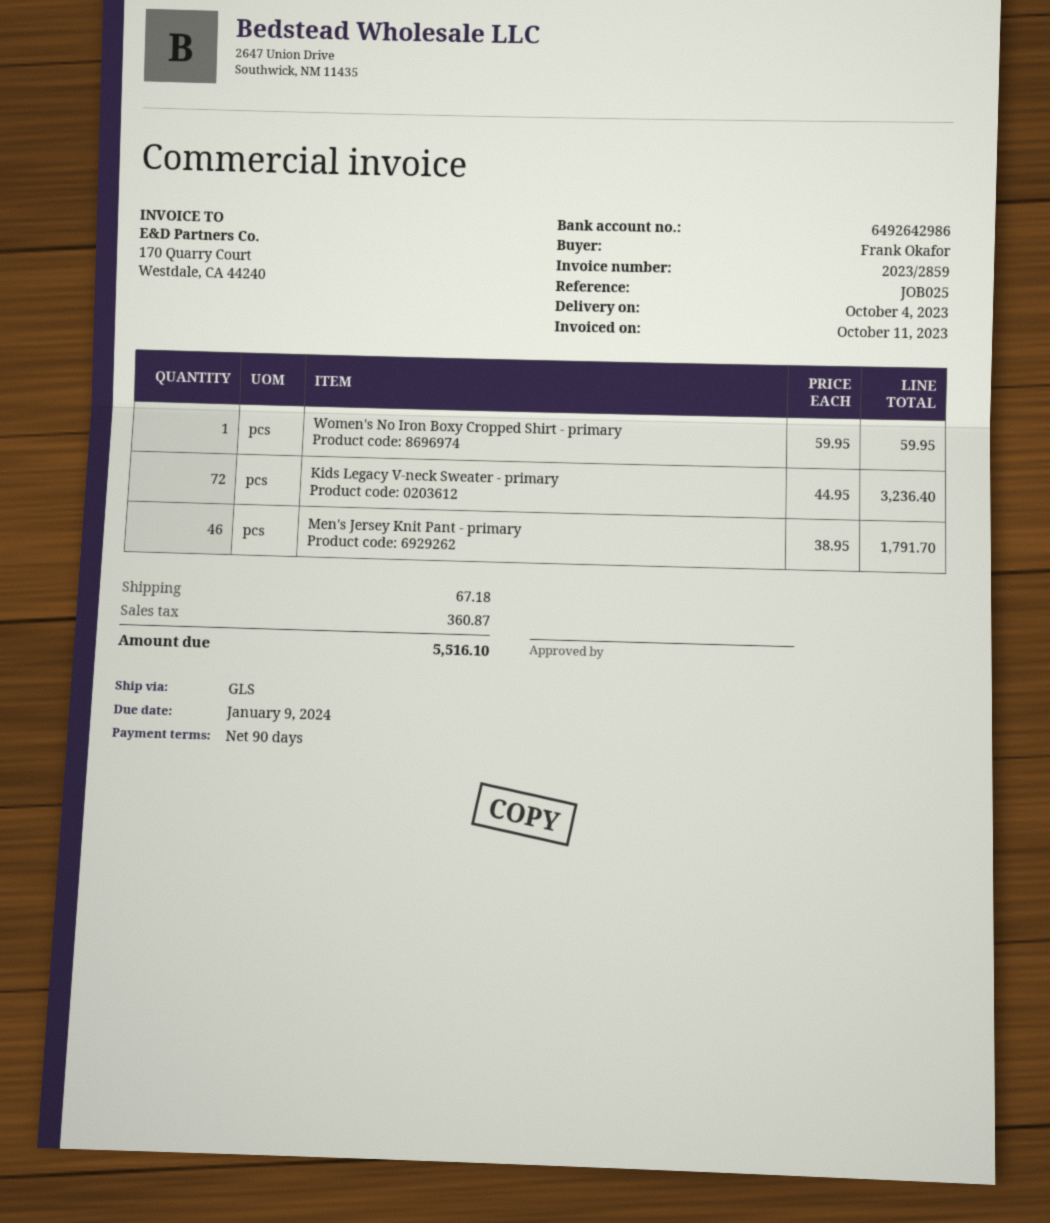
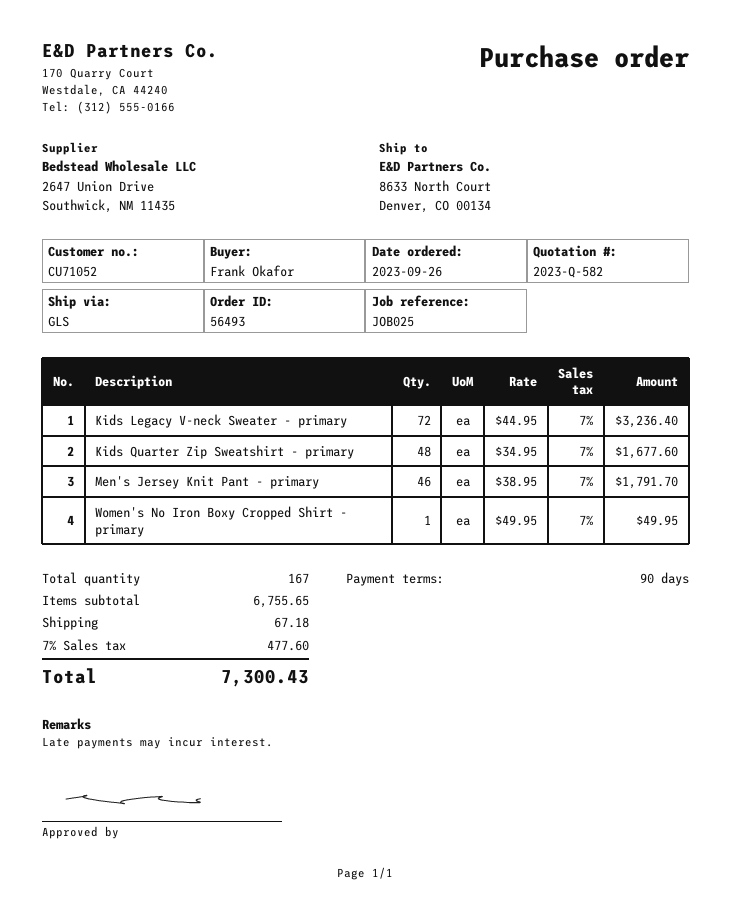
Women's No Iron Boxy Cropped Shirt - primary: 1 x 59.95 = 59.95 -> 1 x 49.95 = 49.95
Kids Quarter Zip Sweatshirt - primary: none -> 48 x 34.95 = 1677.60
tax: 360.87 -> 477.60
total: 5516.10 -> 7300.43

